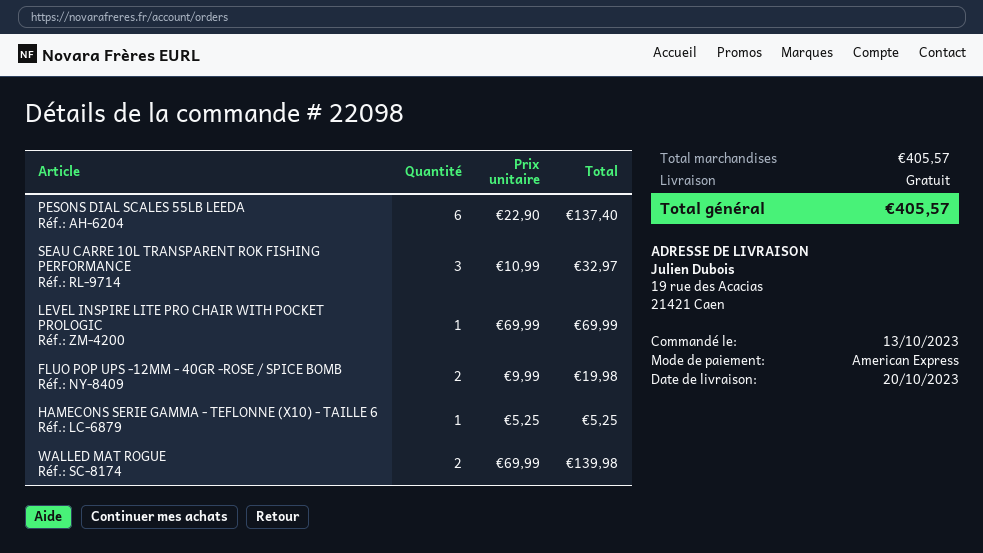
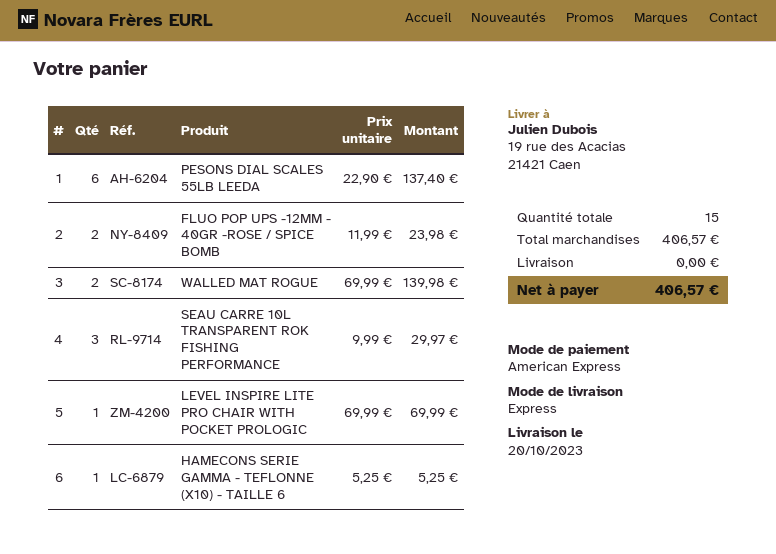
SEAU CARRE 10L TRANSPARENT ROK FISHING PERFORMANCE: 3 x 10.99 = 32.97 -> 3 x 9.99 = 29.97
FLUO POP UPS -12MM - 40GR -ROSE / SPICE BOMB: 2 x 9.99 = 19.98 -> 2 x 11.99 = 23.98
subtotal: 405.57 -> 406.57
total: 405.57 -> 406.57

